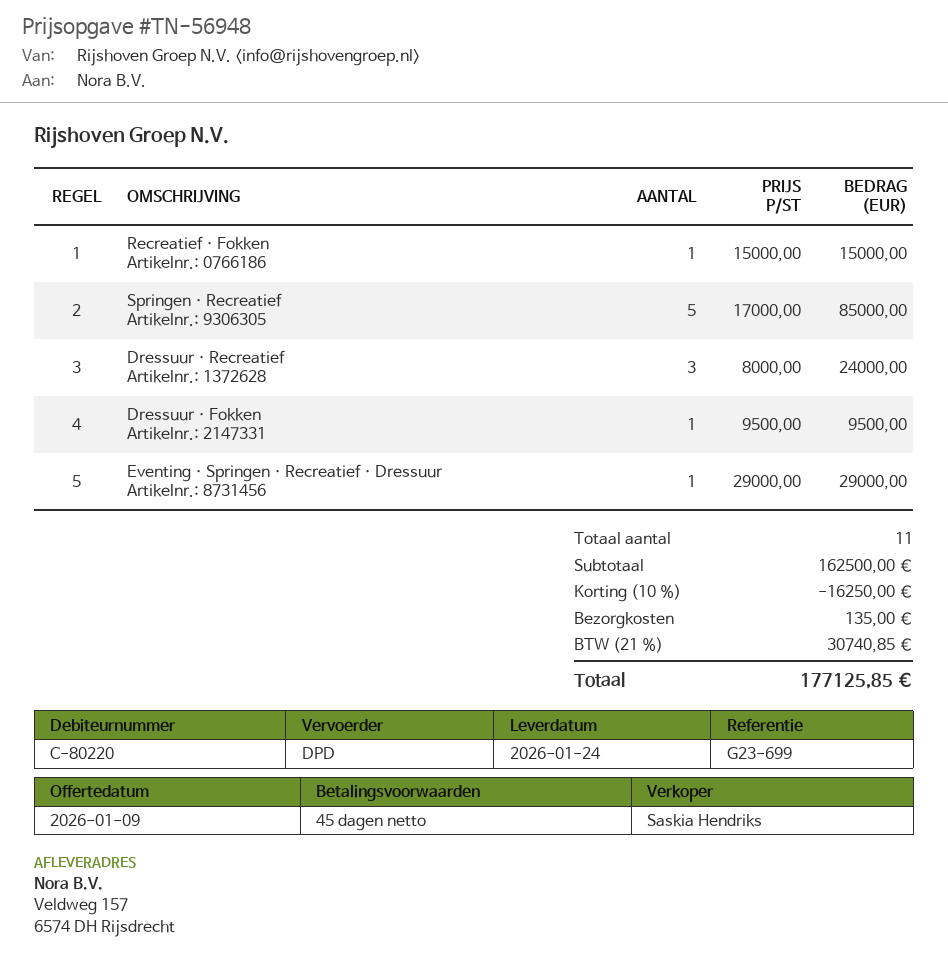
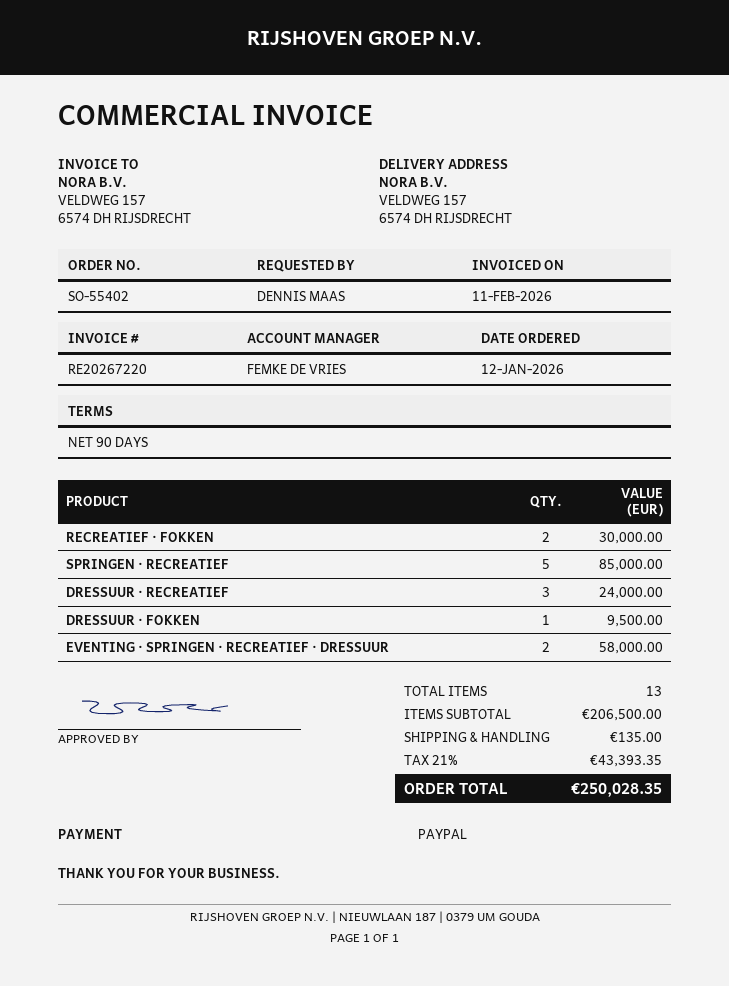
payment terms: 45 days -> 90 days
sales rep: Saskia Hendriks -> FEMKE DE VRIES
Recreatief · Fokken: 1 for 15000.00 -> 2 for 30000.00
Eventing · Springen · Recreatief · Dressuur: 1 for 29000.00 -> 2 for 58000.00
total quantity: 11 -> 13
subtotal: 162500.00 -> 206500.00
discount: 10% = 16250.00 -> none
tax: 21% = 30740.85 -> 21% = 43393.35
total: 177125.85 -> 250028.35

